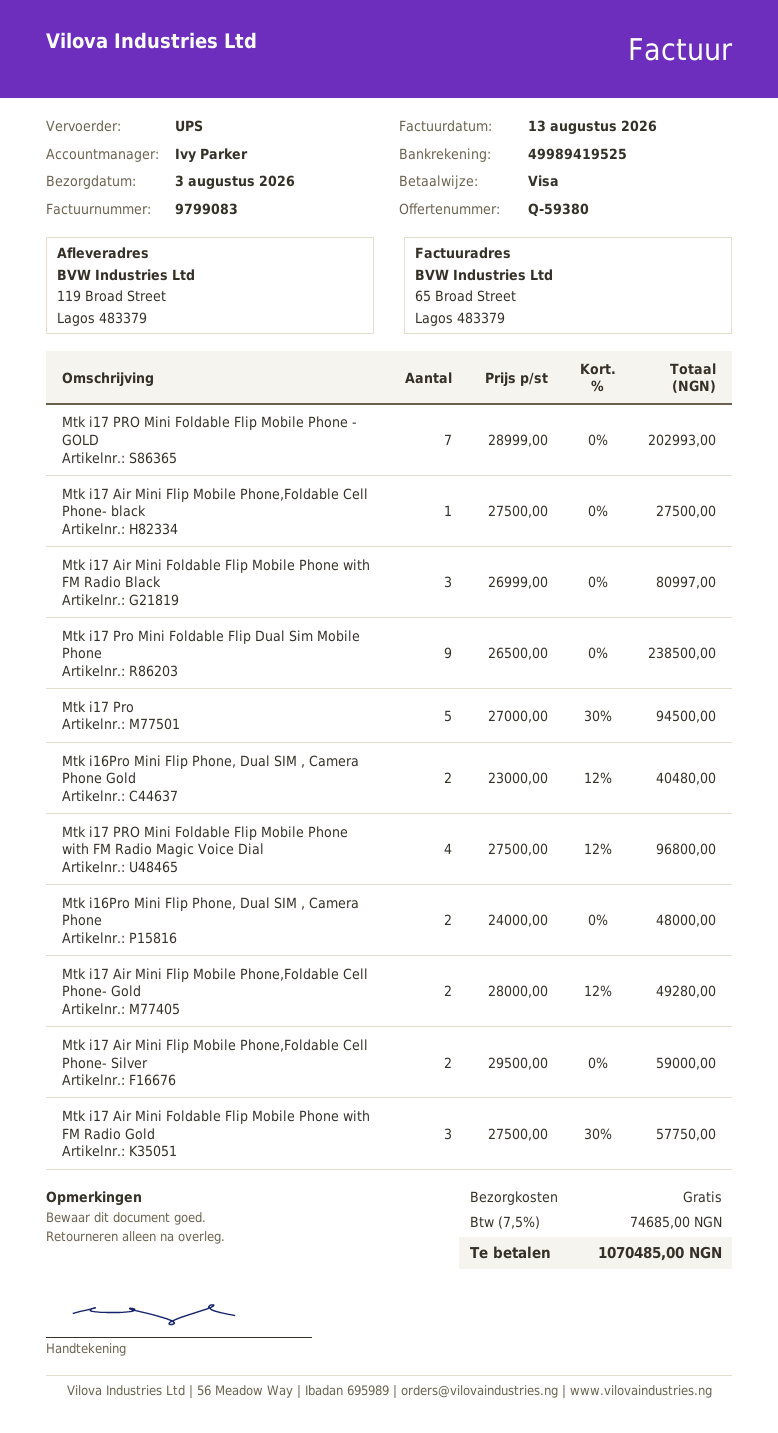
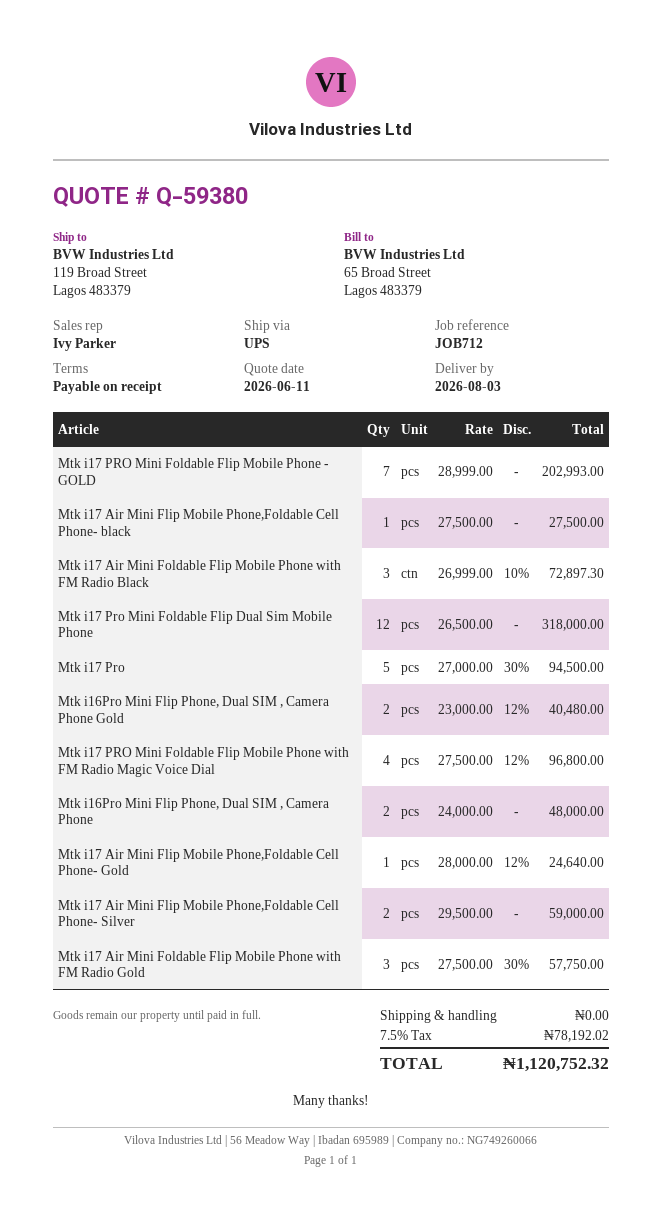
Mtk i17 Air Mini Foldable Flip Mobile Phone with FM Radio Black: 3 x 26999.00 = 80997.00 -> 3 x 26999.00 - 10% = 72897.30
Mtk i17 Pro Mini Foldable Flip Dual Sim Mobile Phone: 9 x 26500.00 = 238500.00 -> 12 x 26500.00 = 318000.00
Mtk i17 Air Mini Flip Mobile Phone,Foldable Cell Phone- Gold: 2 x 28000.00 - 12% = 49280.00 -> 1 x 28000.00 - 12% = 24640.00
tax: 7.5% = 74685.00 -> 7.5% = 78192.02
total: 1070485.00 -> 1120752.32

